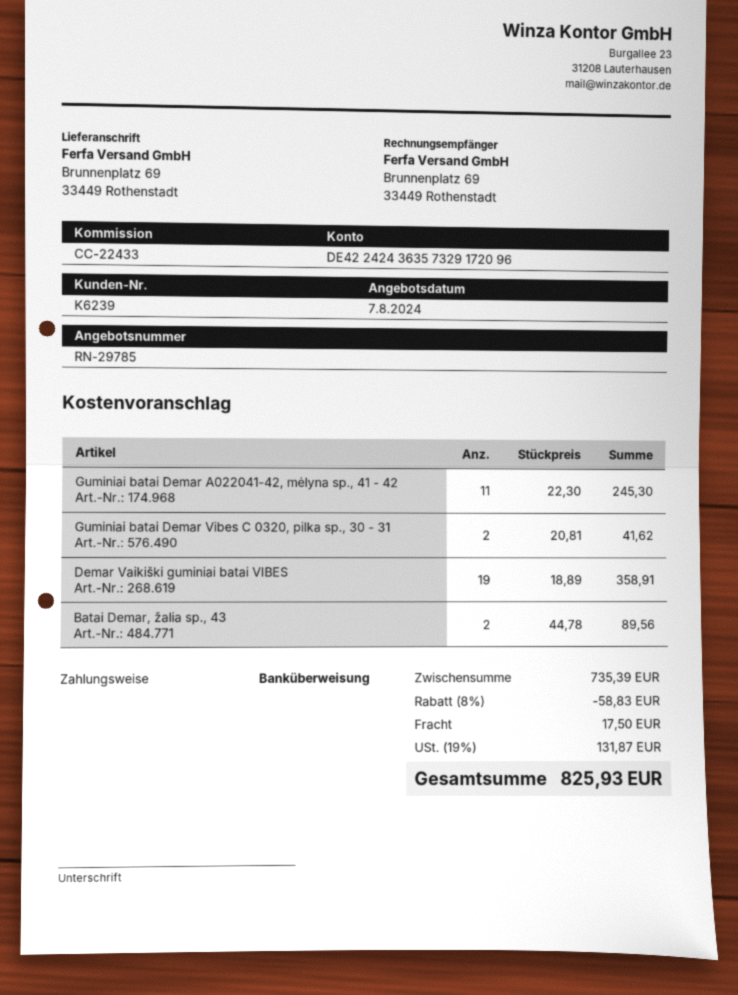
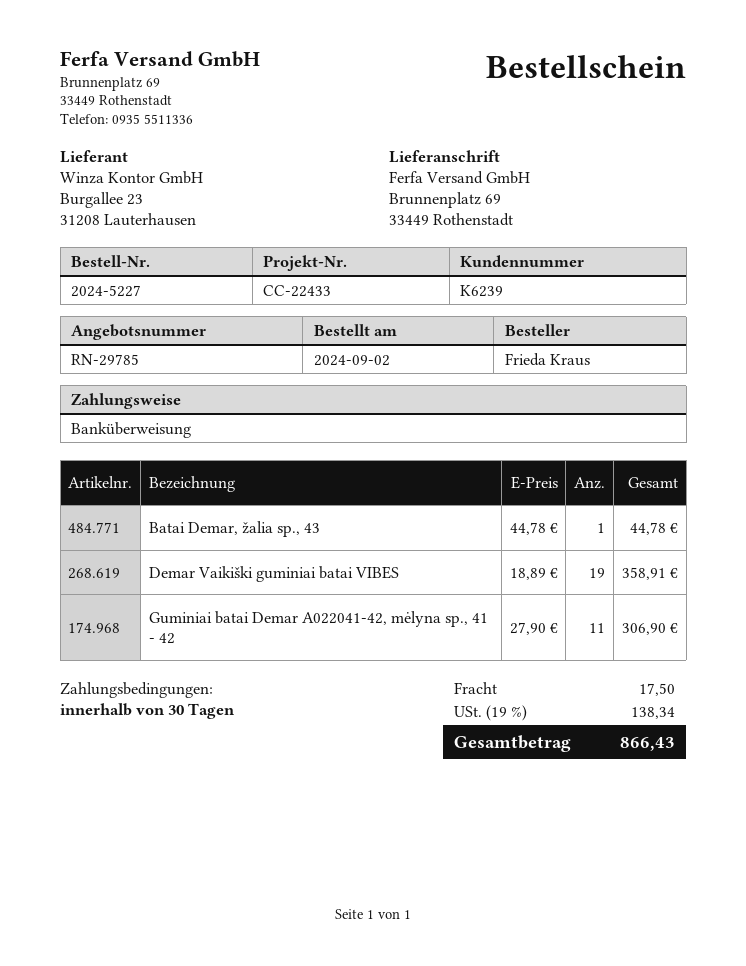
Guminiai batai Demar A022041-42, mėlyna sp., 41 - 42: 11 x 22.30 = 245.30 -> 11 x 27.90 = 306.90
Guminiai batai Demar Vibes C 0320, pilka sp., 30 - 31: 2 x 20.81 = 41.62 -> none
Batai Demar, žalia sp., 43: 2 x 44.78 = 89.56 -> 1 x 44.78 = 44.78
discount: 8% = 58.83 -> none
tax: 19% = 131.87 -> 19% = 138.34
total: 825.93 -> 866.43

